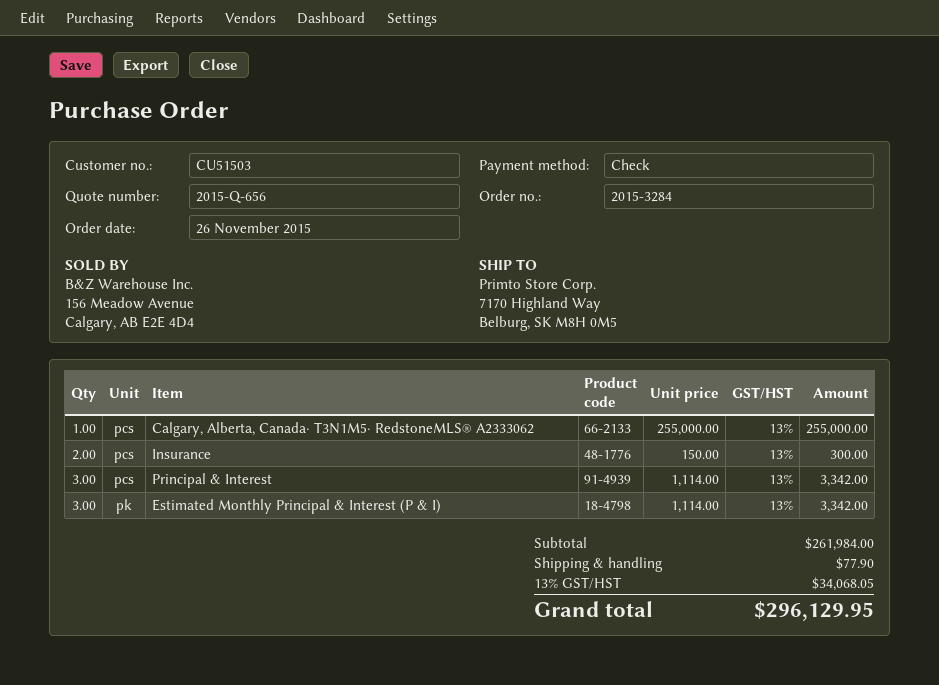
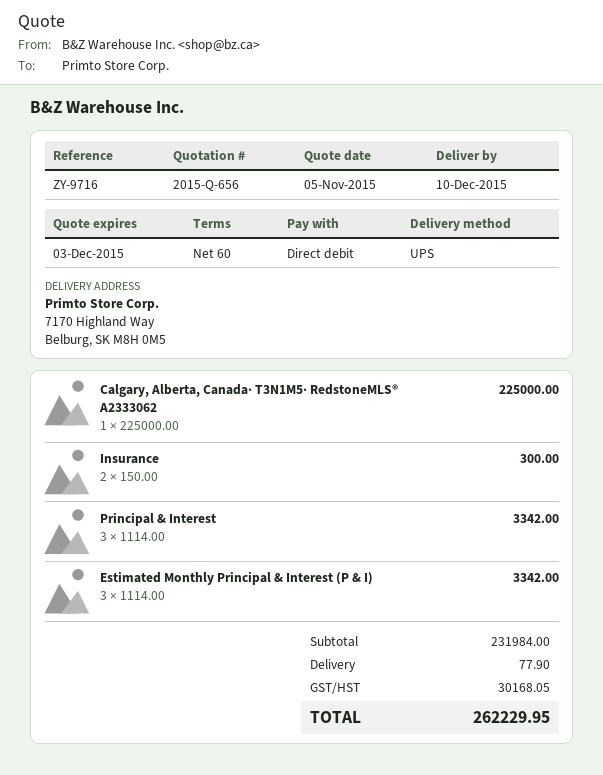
payment method: cheque -> direct debit
Calgary, Alberta, Canada· T3N1M5· RedstoneMLS® A2333062: 1 x 255000.00 = 255000.00 -> 1 x 225000.00 = 225000.00
subtotal: 261984.00 -> 231984.00
tax: 34068.05 -> 30168.05
total: 296129.95 -> 262229.95

